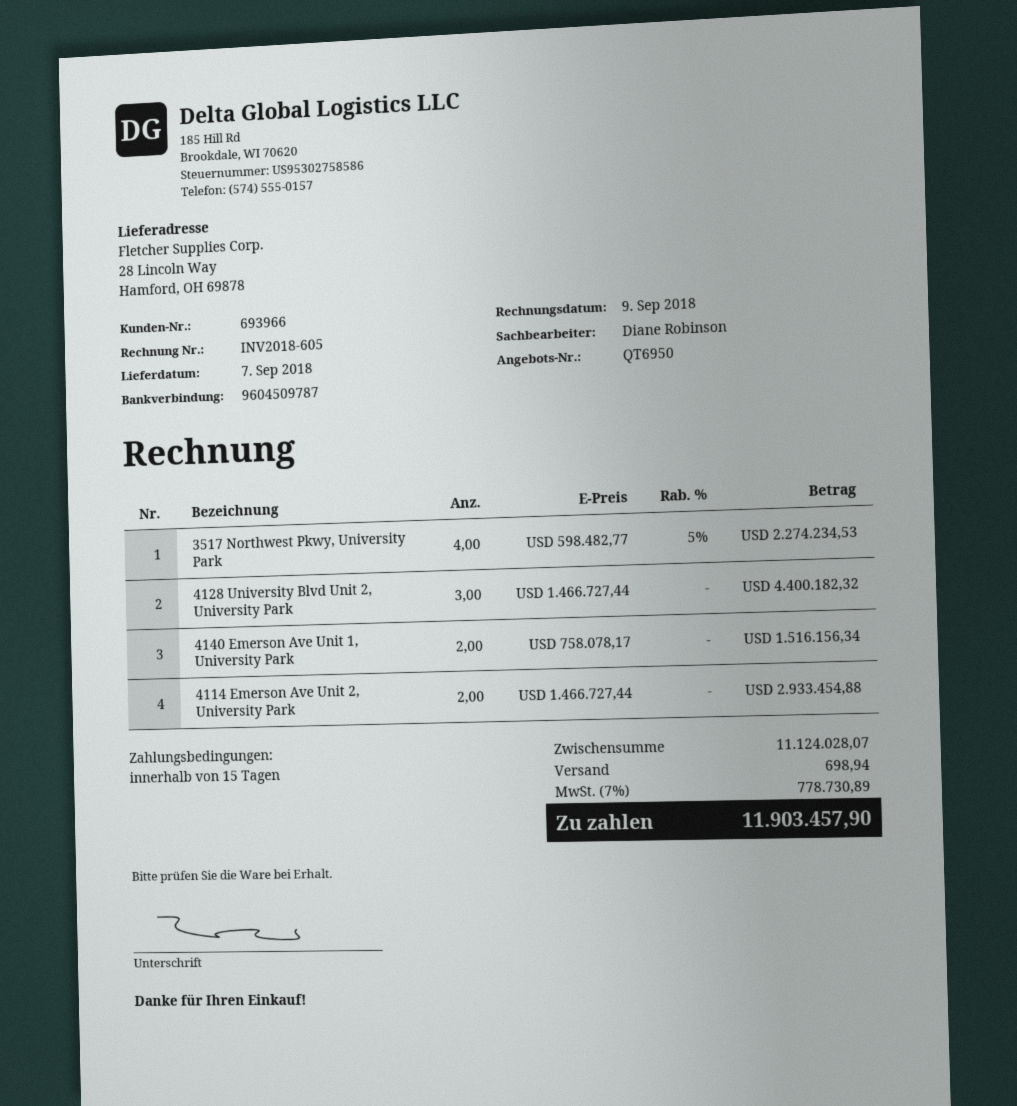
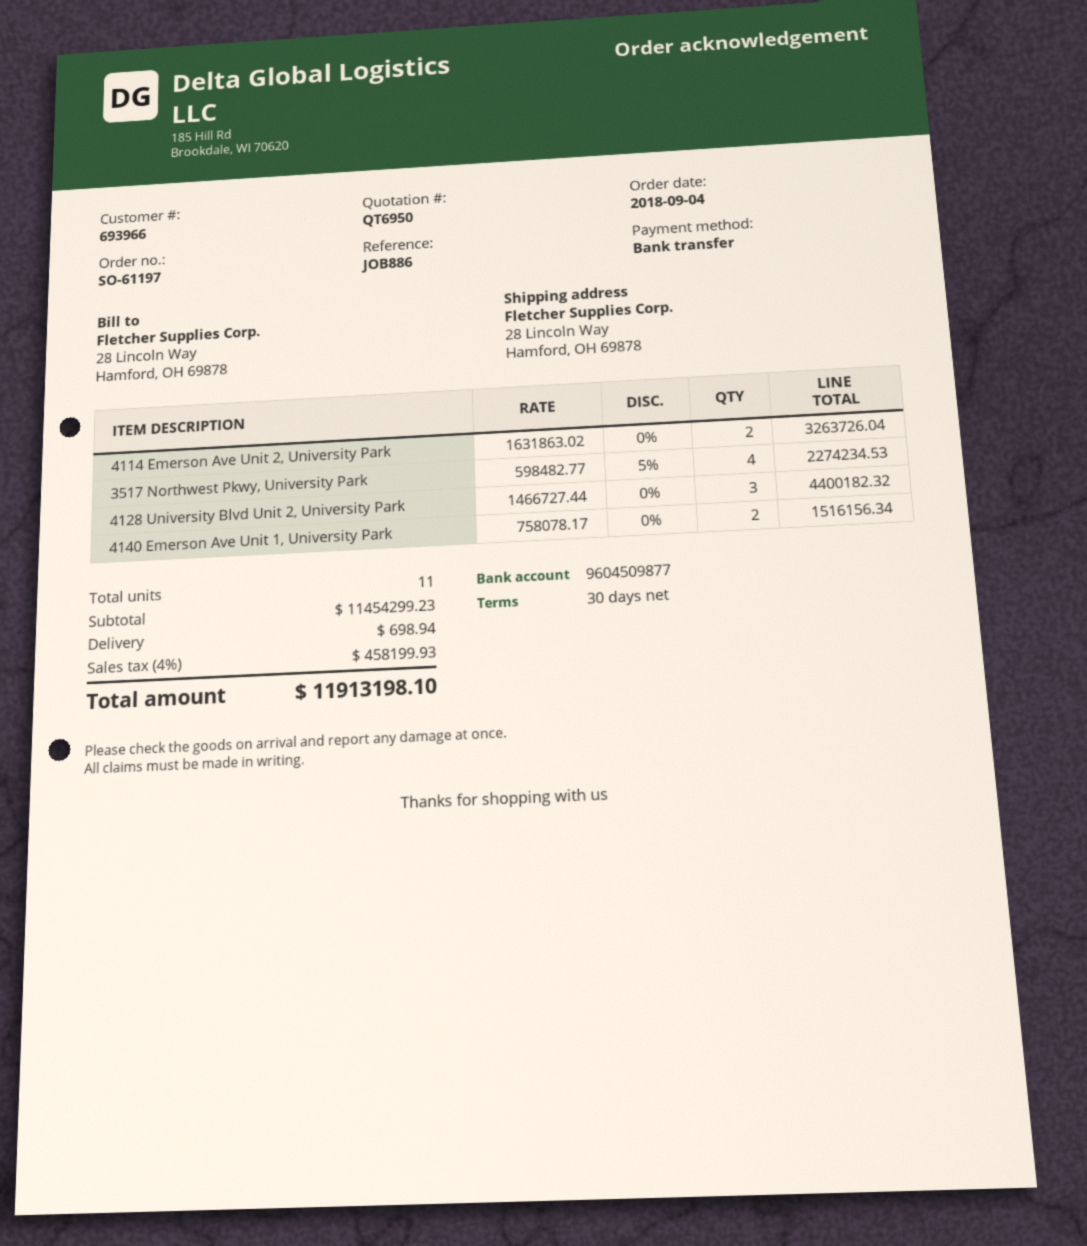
payment terms: 15 days -> 30 days
bank account: 9604509787 -> 9604509877
4114 Emerson Ave Unit 2, University Park: 2 x 1466727.44 = 2933454.88 -> 2 x 1631863.02 = 3263726.04
subtotal: 11124028.07 -> 11454299.23
tax: 7% = 778730.89 -> 4% = 458199.93
total: 11903457.90 -> 11913198.10

